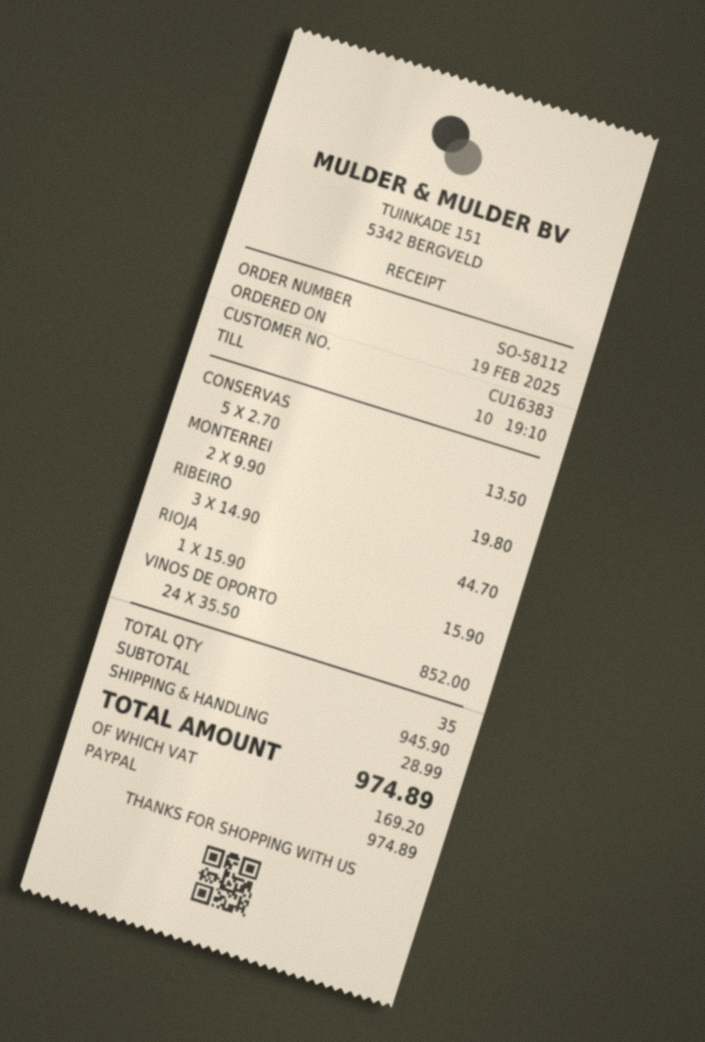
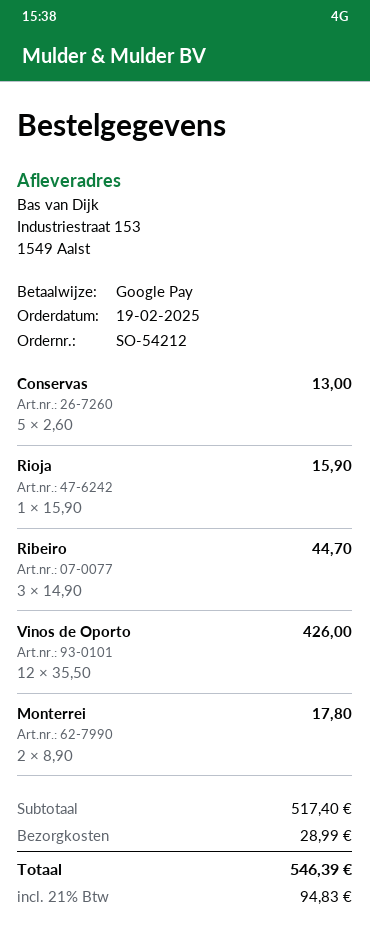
order number: SO-58112 -> SO-54212
payment method: PayPal -> Google Pay
CONSERVAS: 5 x 2.70 = 13.50 -> 5 x 2.60 = 13.00
MONTERREI: 2 x 9.90 = 19.80 -> 2 x 8.90 = 17.80
VINOS DE OPORTO: 24 x 35.50 = 852.00 -> 12 x 35.50 = 426.00
subtotal: 945.90 -> 517.40
tax: 169.20 -> 94.83
total: 974.89 -> 546.39

